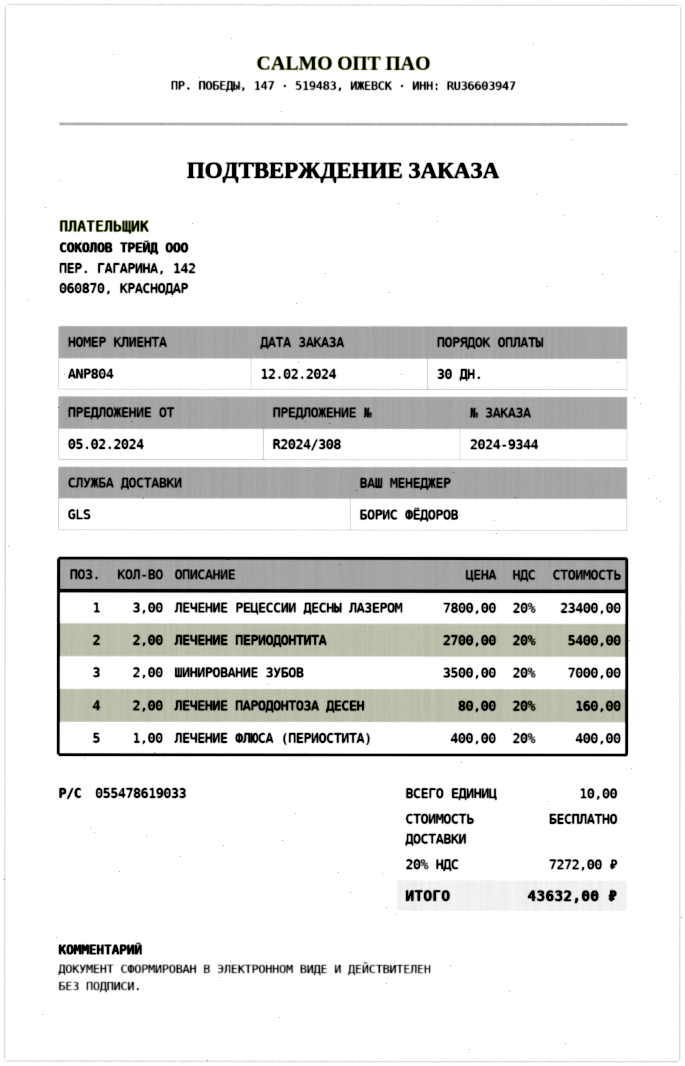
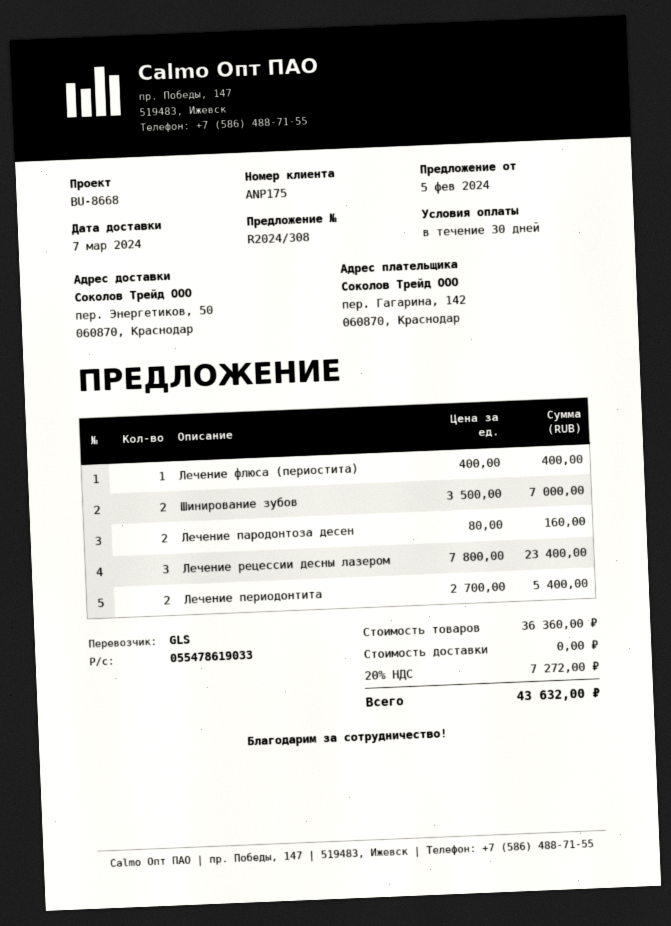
customer number: ANP804 -> ANP175

